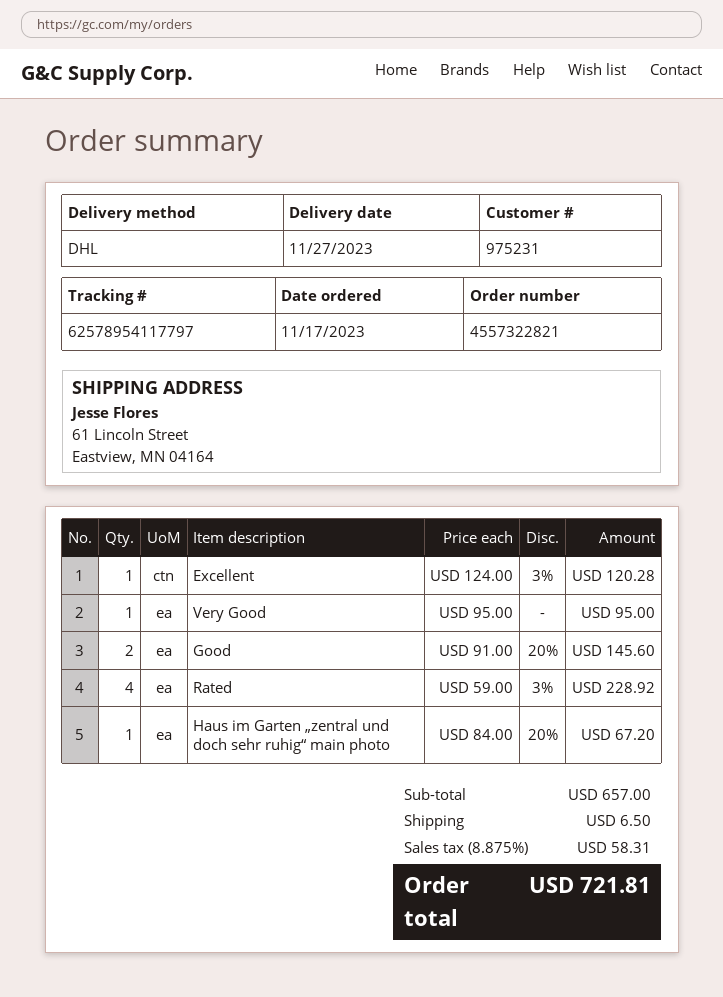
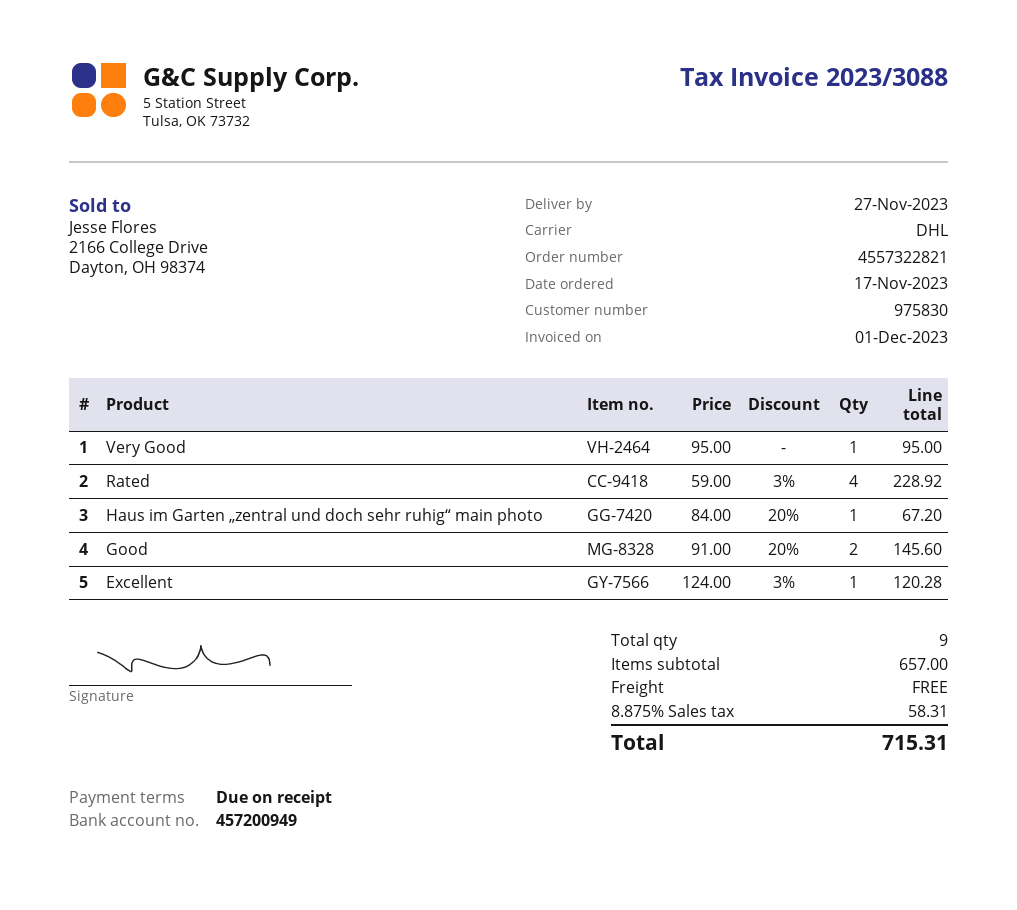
customer number: 975231 -> 975830
shipping: 6.50 -> 0.00
total: 721.81 -> 715.31

